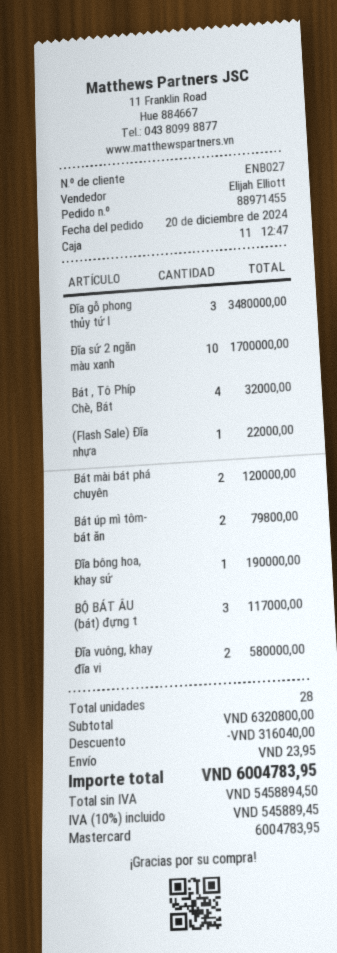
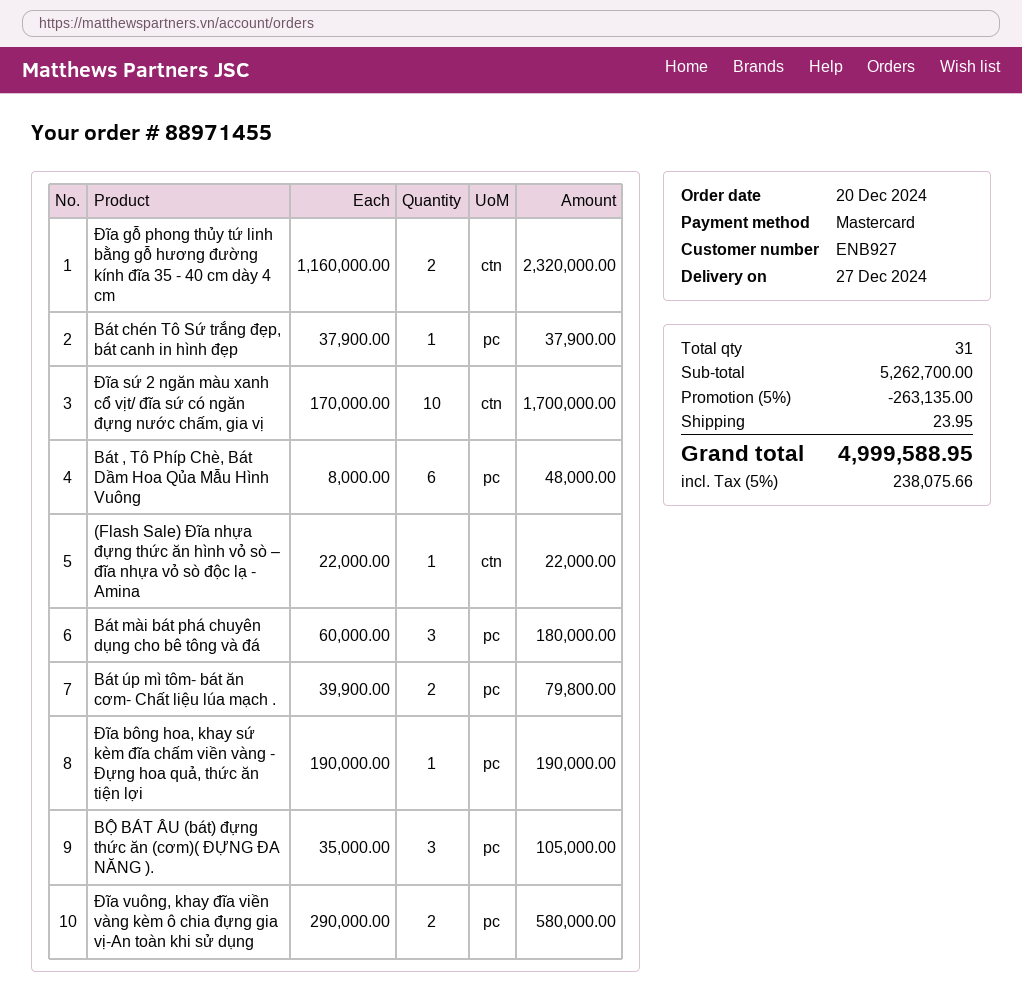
customer number: ENB027 -> ENB927
Đĩa gỗ phong thủy tứ l: 3 for 3480000.00 -> 2 for 2320000.00
Bát , Tô Phíp Chè, Bát: 4 for 32000.00 -> 6 for 48000.00
Bát mài bát phá chuyên: 2 for 120000.00 -> 3 for 180000.00
BỘ BÁT ÂU (bát) đựng t: 3 for 117000.00 -> 3 for 105000.00
Bát chén Tô Sứ trắng đẹp, bát canh in hình đẹp: none -> 1 for 37900.00
total quantity: 28 -> 31
subtotal: 6320800.00 -> 5262700.00
discount: 316040.00 -> 263135.00
tax: 10% = 545889.45 -> 5% = 238075.66
total: 6004783.95 -> 4999588.95

